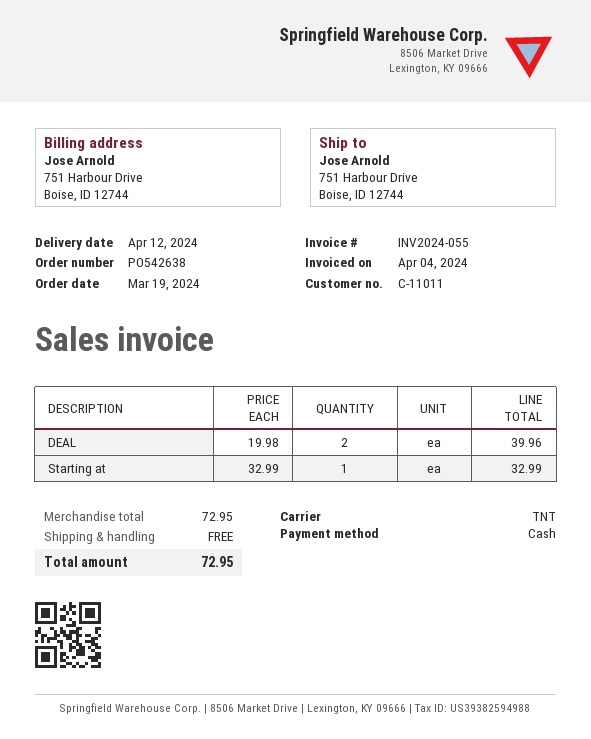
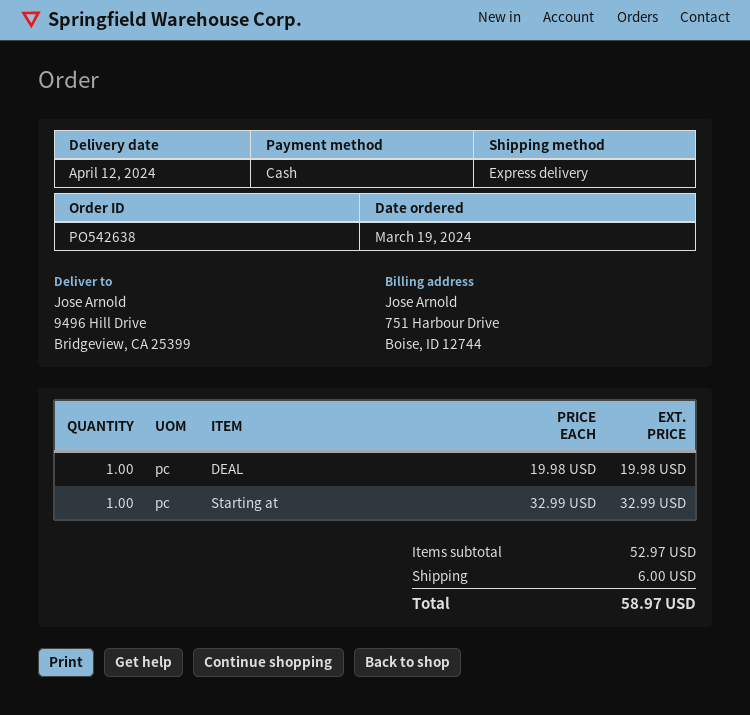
shipping method: TNT -> express
ship to: 751 Harbour Drive, Boise, ID 12744 -> 9496 Hill Drive, Bridgeview, CA 25399
DEAL: 2 x 19.98 = 39.96 -> 1 x 19.98 = 19.98
subtotal: 72.95 -> 52.97
shipping: 0.00 -> 6.00
total: 72.95 -> 58.97

